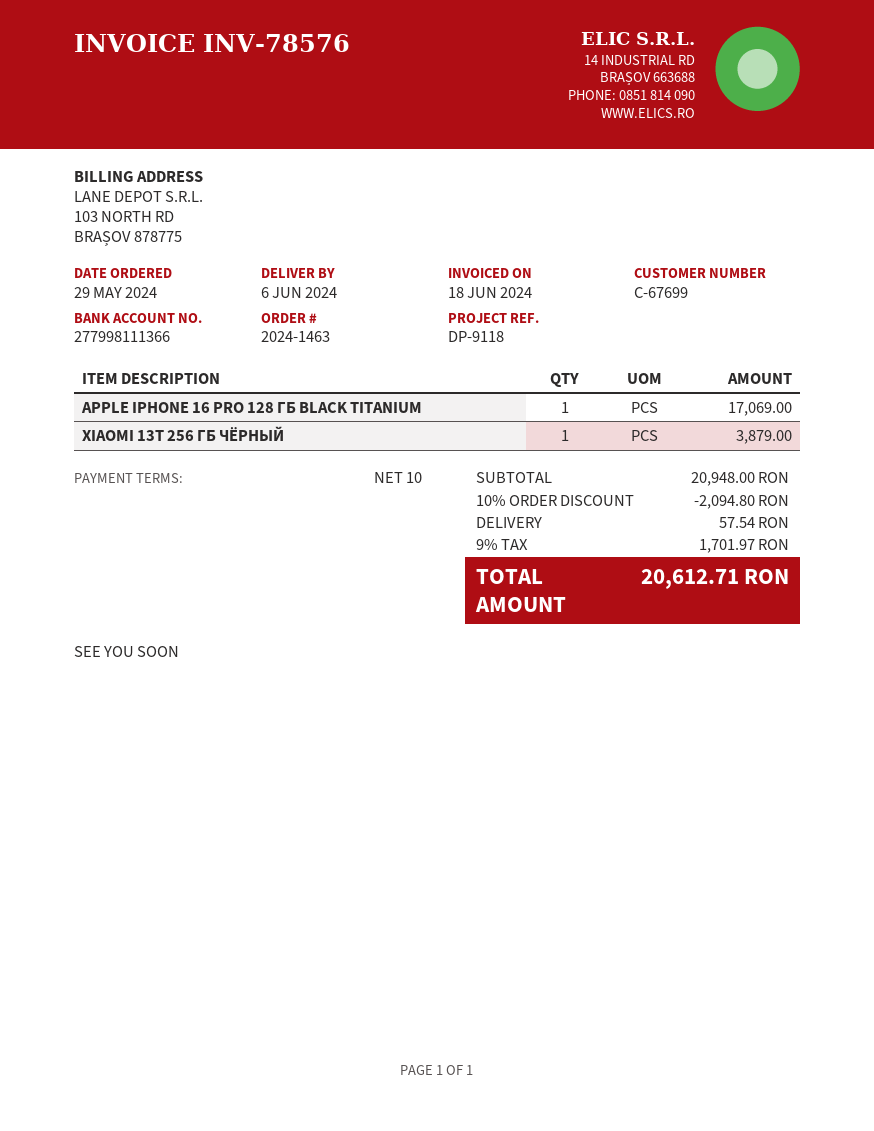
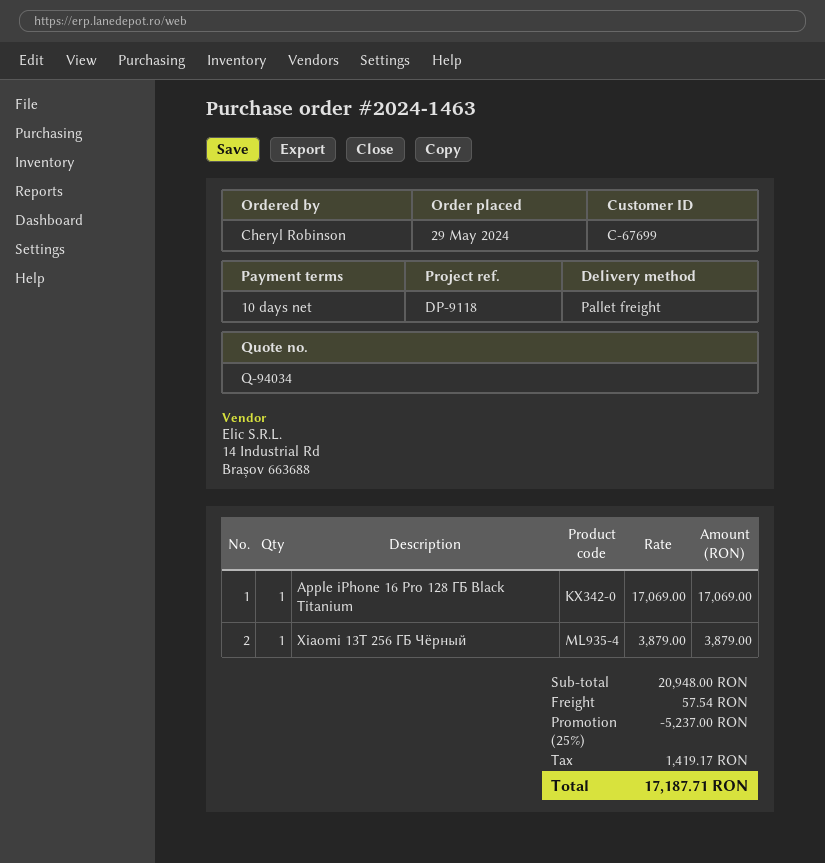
discount: 10% = 2094.80 -> 25% = 5237.00
tax: 1701.97 -> 1419.17
total: 20612.71 -> 17187.71

